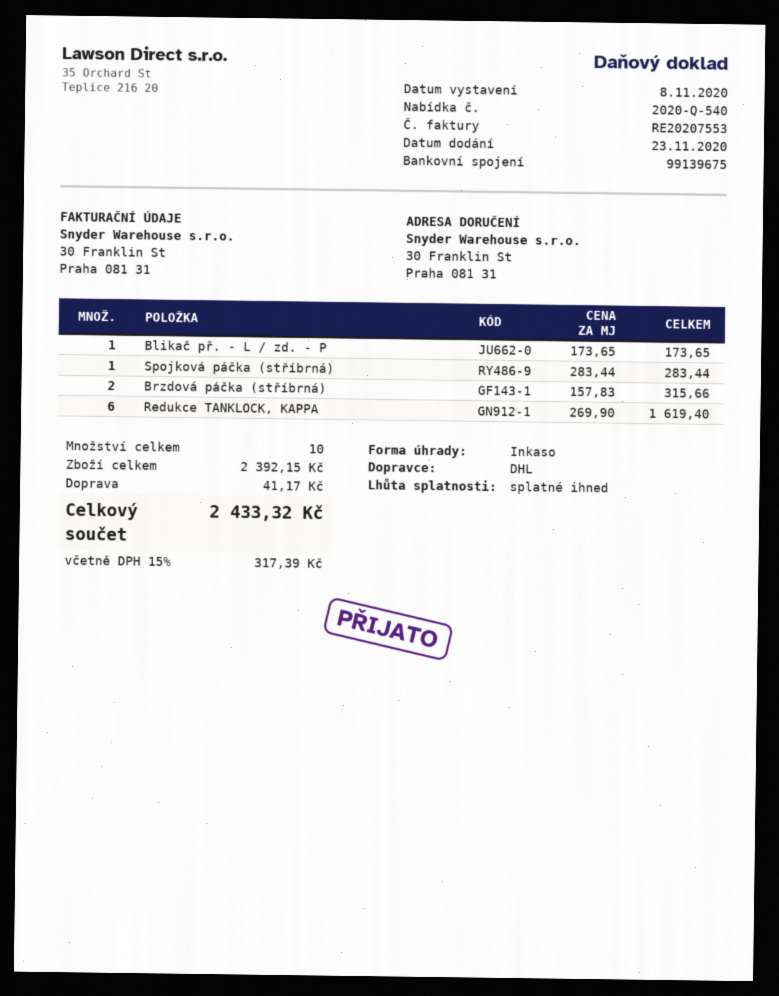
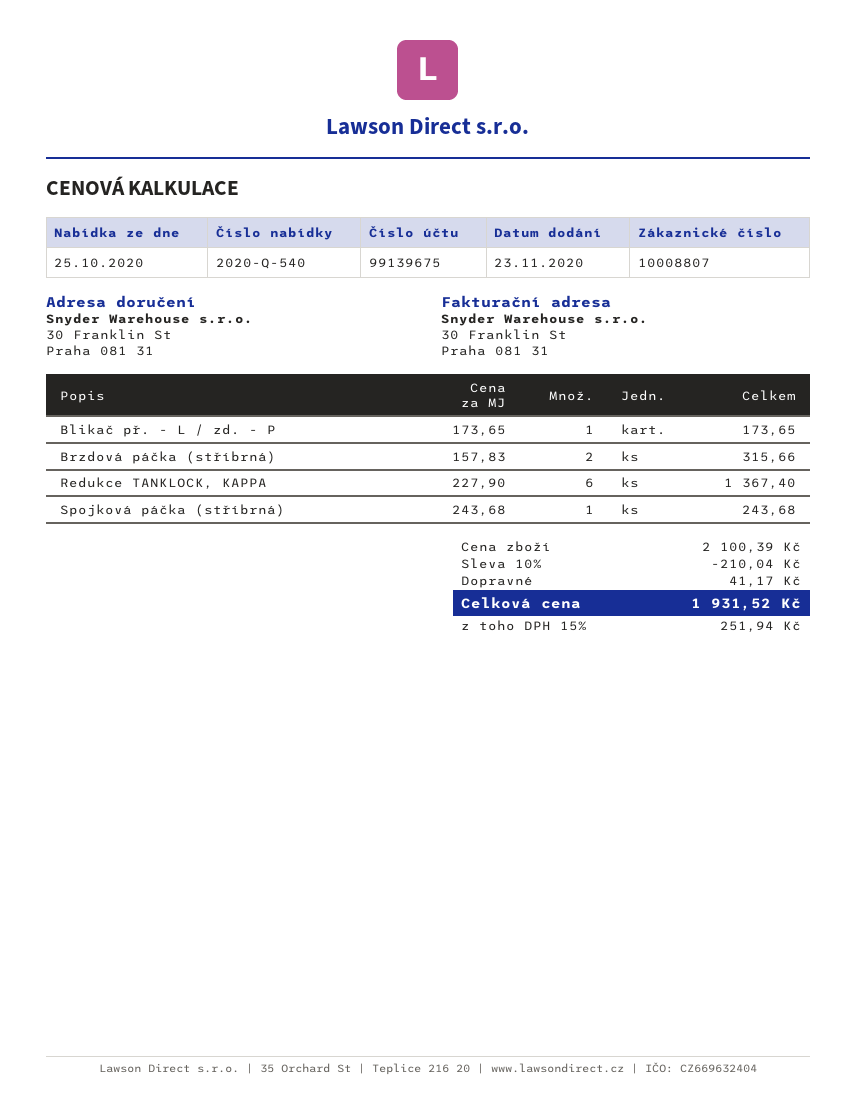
Spojková páčka (stříbrná): 1 x 283.44 = 283.44 -> 1 x 243.68 = 243.68
Redukce TANKLOCK, KAPPA: 6 x 269.90 = 1619.40 -> 6 x 227.90 = 1367.40
subtotal: 2392.15 -> 2100.39
discount: none -> 10% = 210.04
tax: 15% = 317.39 -> 15% = 251.94
total: 2433.32 -> 1931.52

